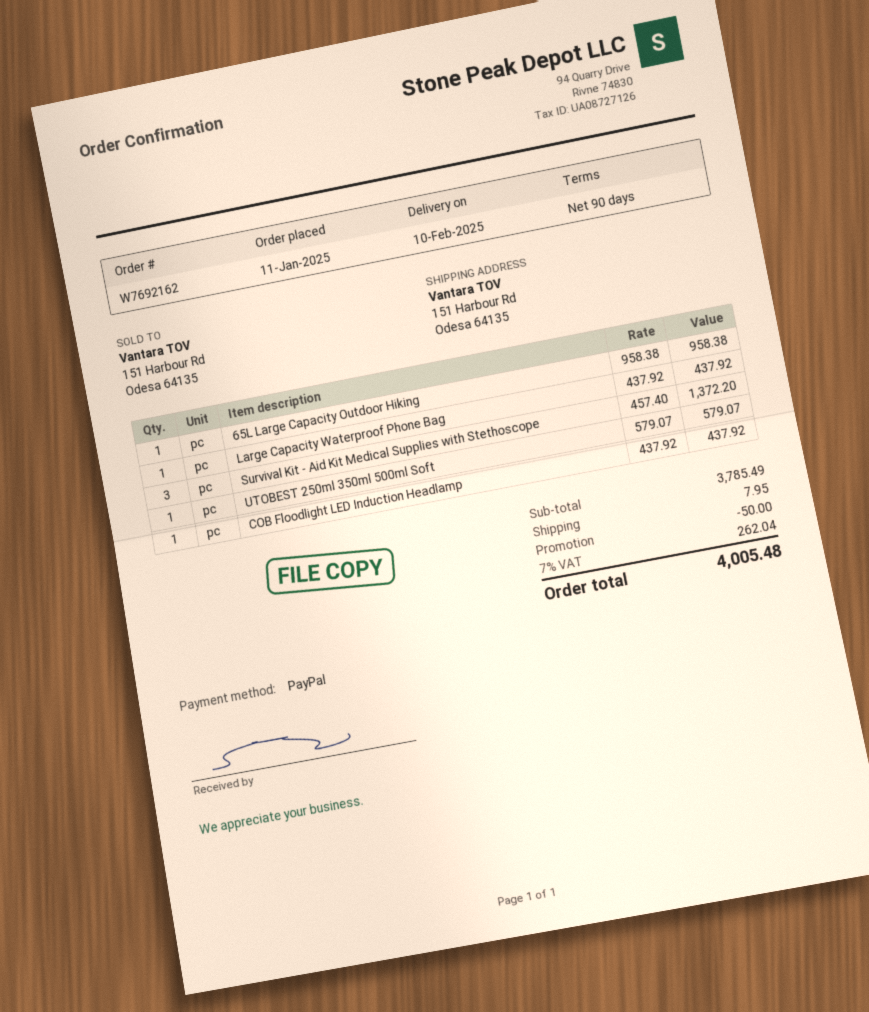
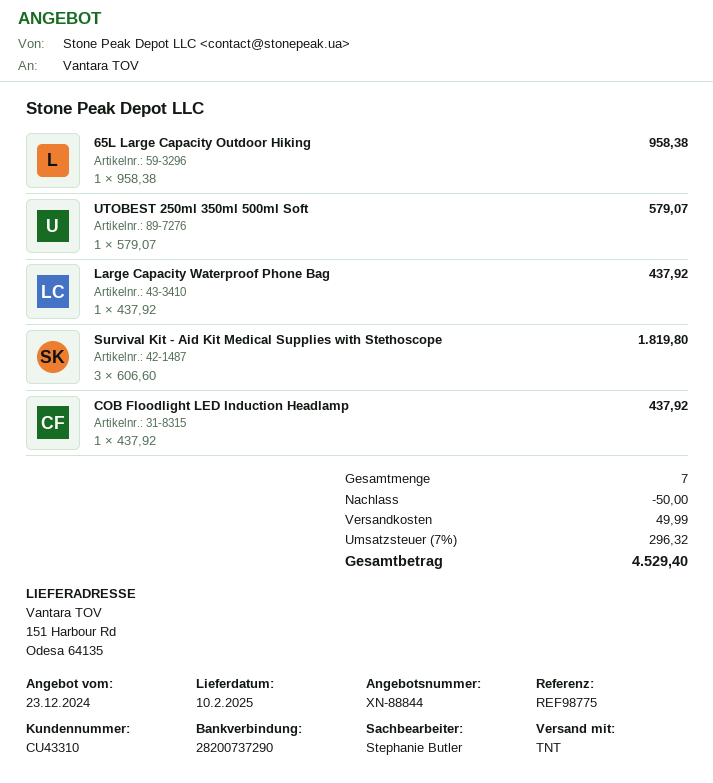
Survival Kit - Aid Kit Medical Supplies with Stethoscope: 3 x 457.40 = 1372.20 -> 3 x 606.60 = 1819.80
shipping: 7.95 -> 49.99
tax: 7% = 262.04 -> 7% = 296.32
total: 4005.48 -> 4529.40

